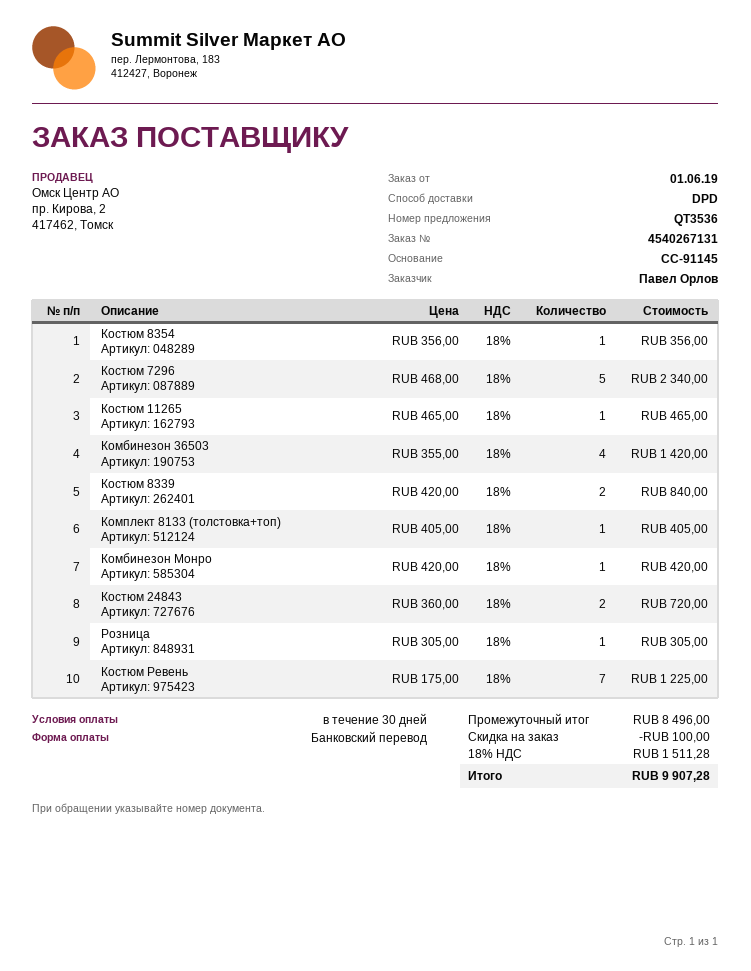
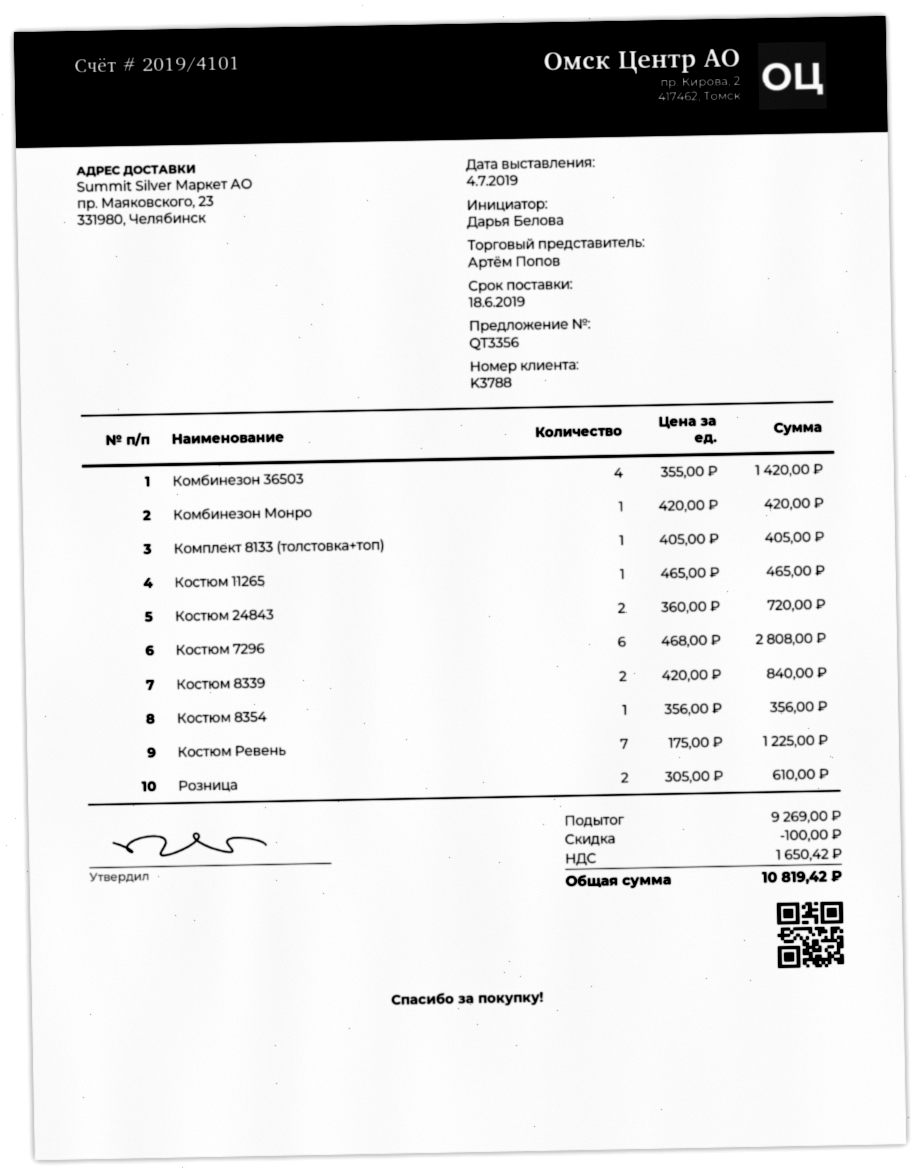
quote number: QT3536 -> QT3356
ordered by: Павел Орлов -> Дарья Белова
Костюм 7296: 5 x 468.00 = 2340.00 -> 6 x 468.00 = 2808.00
Розница: 1 x 305.00 = 305.00 -> 2 x 305.00 = 610.00
subtotal: 8496.00 -> 9269.00
tax: 1511.28 -> 1650.42
total: 9907.28 -> 10819.42

